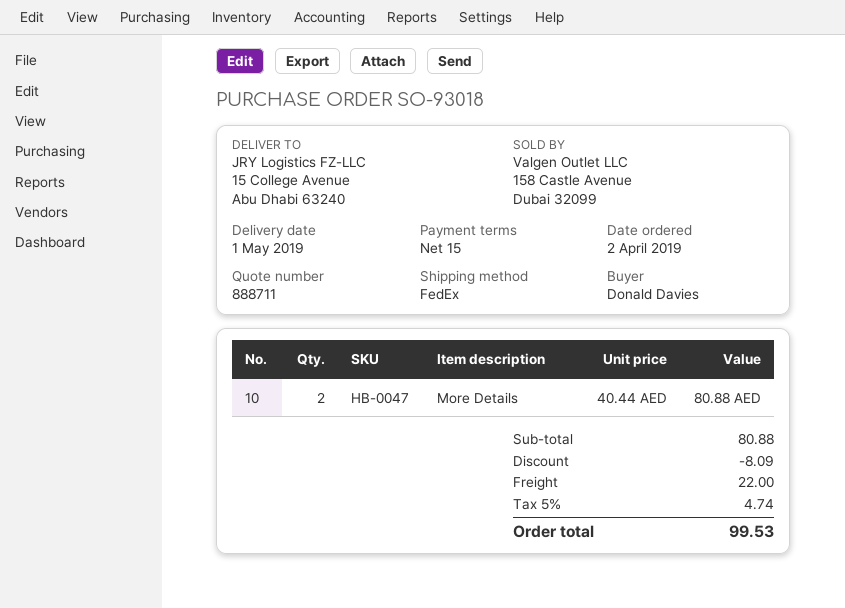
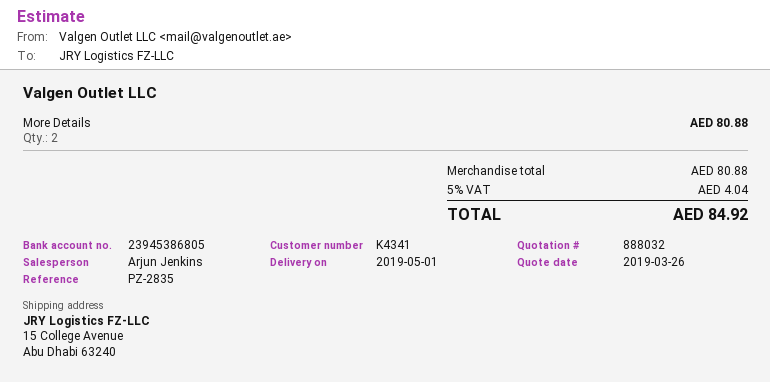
quote number: 888711 -> 888032
discount: 8.09 -> none
shipping: 22.00 -> none
tax: 5% = 4.74 -> 5% = 4.04
total: 99.53 -> 84.92

